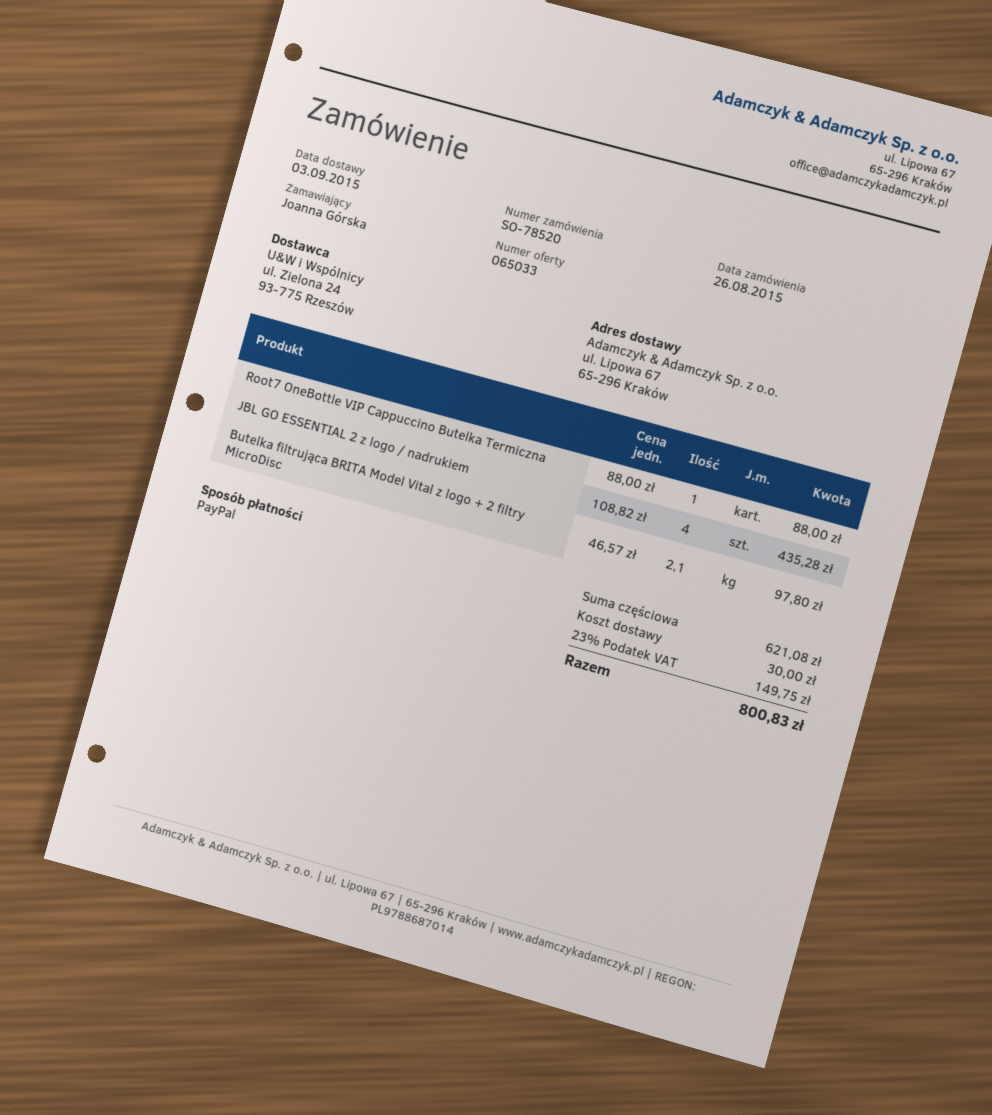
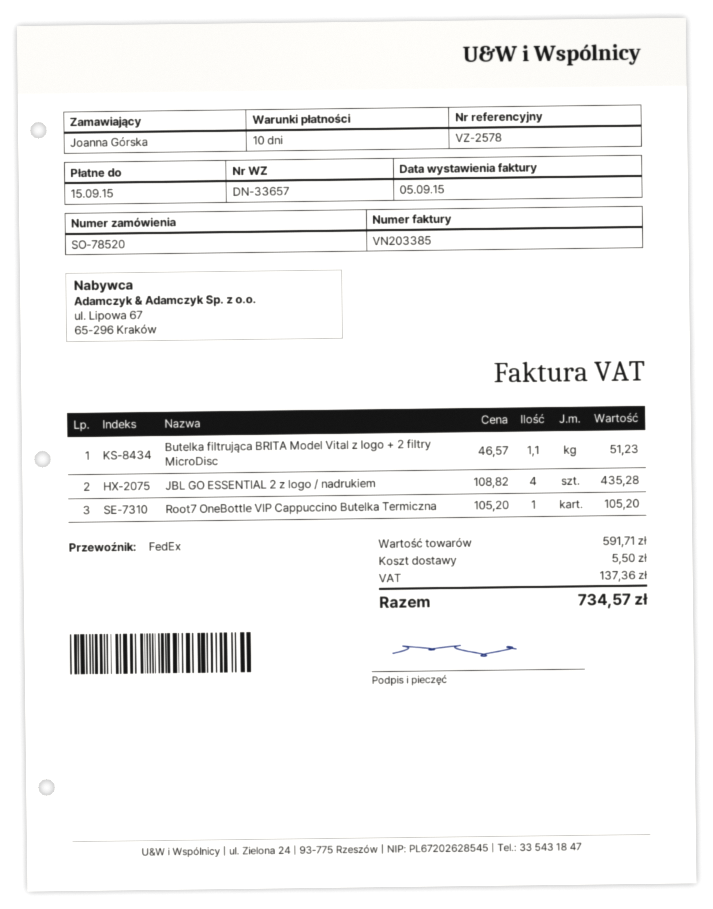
Root7 OneBottle VIP Cappuccino Butelka Termiczna: 1 x 88.00 = 88.00 -> 1 x 105.20 = 105.20
Butelka filtrująca BRITA Model Vital z logo + 2 filtry MicroDisc: 2.1 x 46.57 = 97.80 -> 1.1 x 46.57 = 51.23
subtotal: 621.08 -> 591.71
shipping: 30.00 -> 5.50
tax: 149.75 -> 137.36
total: 800.83 -> 734.57

